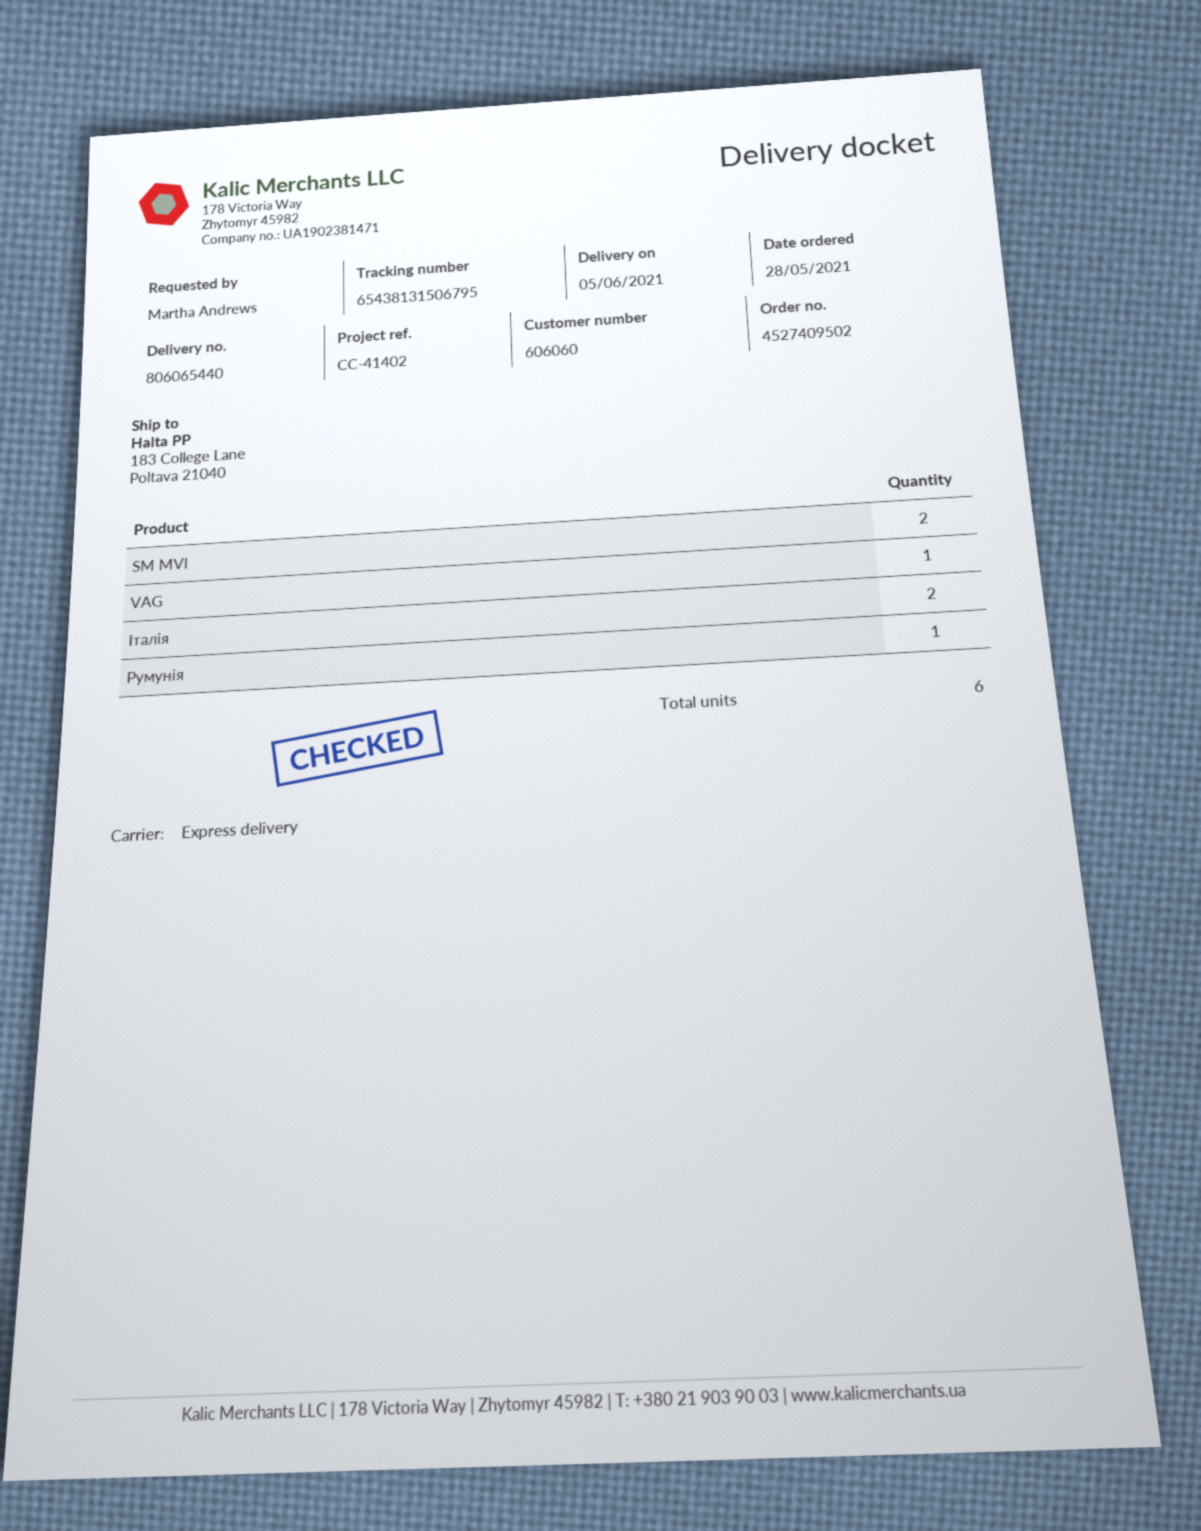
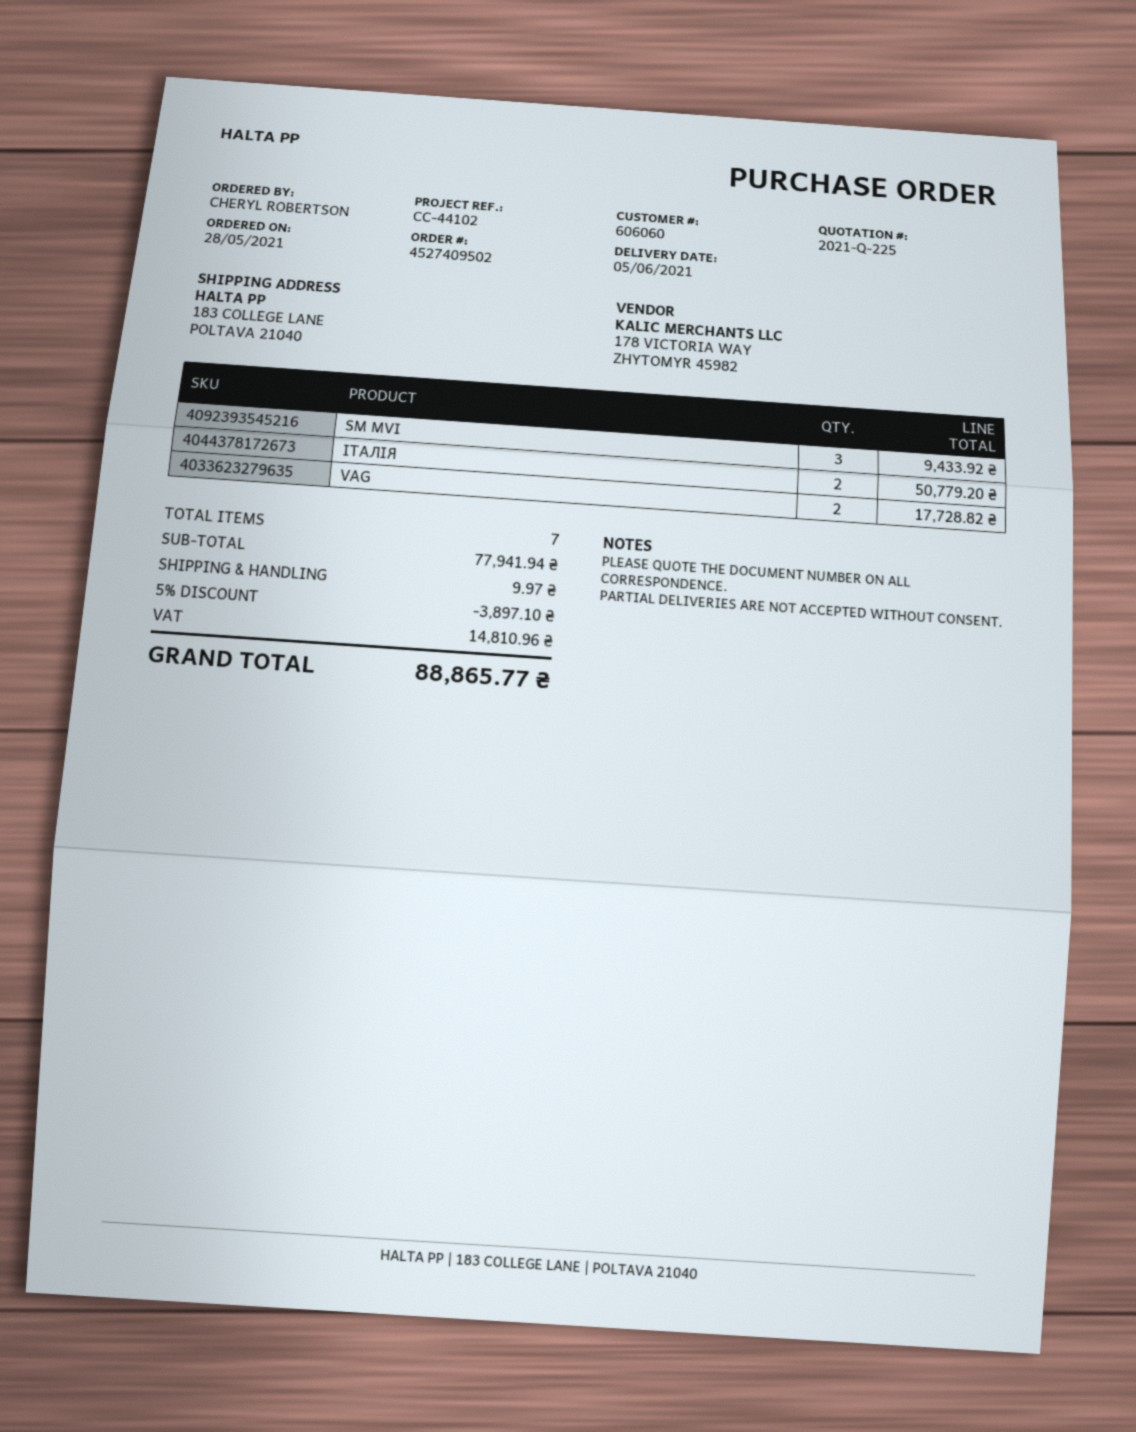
reference: CC-41402 -> CC-44102
ordered by: Martha Andrews -> CHERYL ROBERTSON
SM MVI: 2 -> 3
VAG: 1 -> 2
Румунія: 1 -> none
total quantity: 6 -> 7

